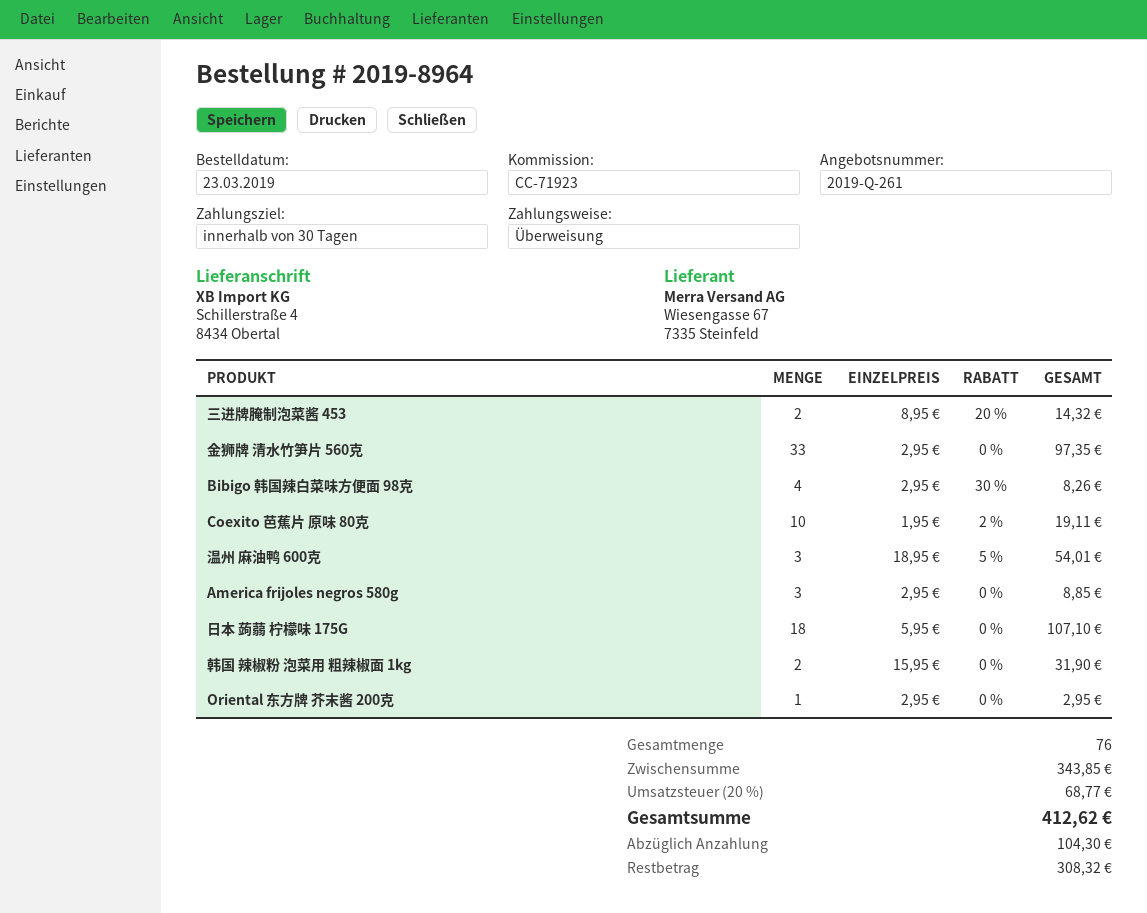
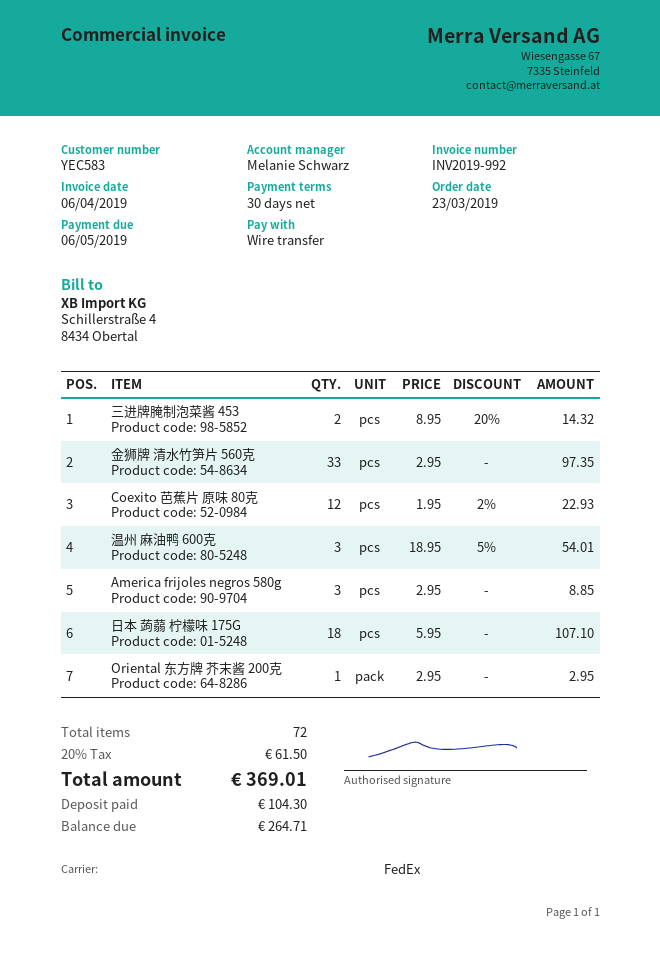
Bibigo 韩国辣白菜味方便面 98克: 4 x 2.95 - 30% = 8.26 -> none
Coexito 芭蕉片 原味 80克: 10 x 1.95 - 2% = 19.11 -> 12 x 1.95 - 2% = 22.93
韩国 辣椒粉 泡菜用 粗辣椒面 1kg: 2 x 15.95 = 31.90 -> none
total quantity: 76 -> 72
tax: 20% = 68.77 -> 20% = 61.50
total: 412.62 -> 369.01
balance: 308.32 -> 264.71

